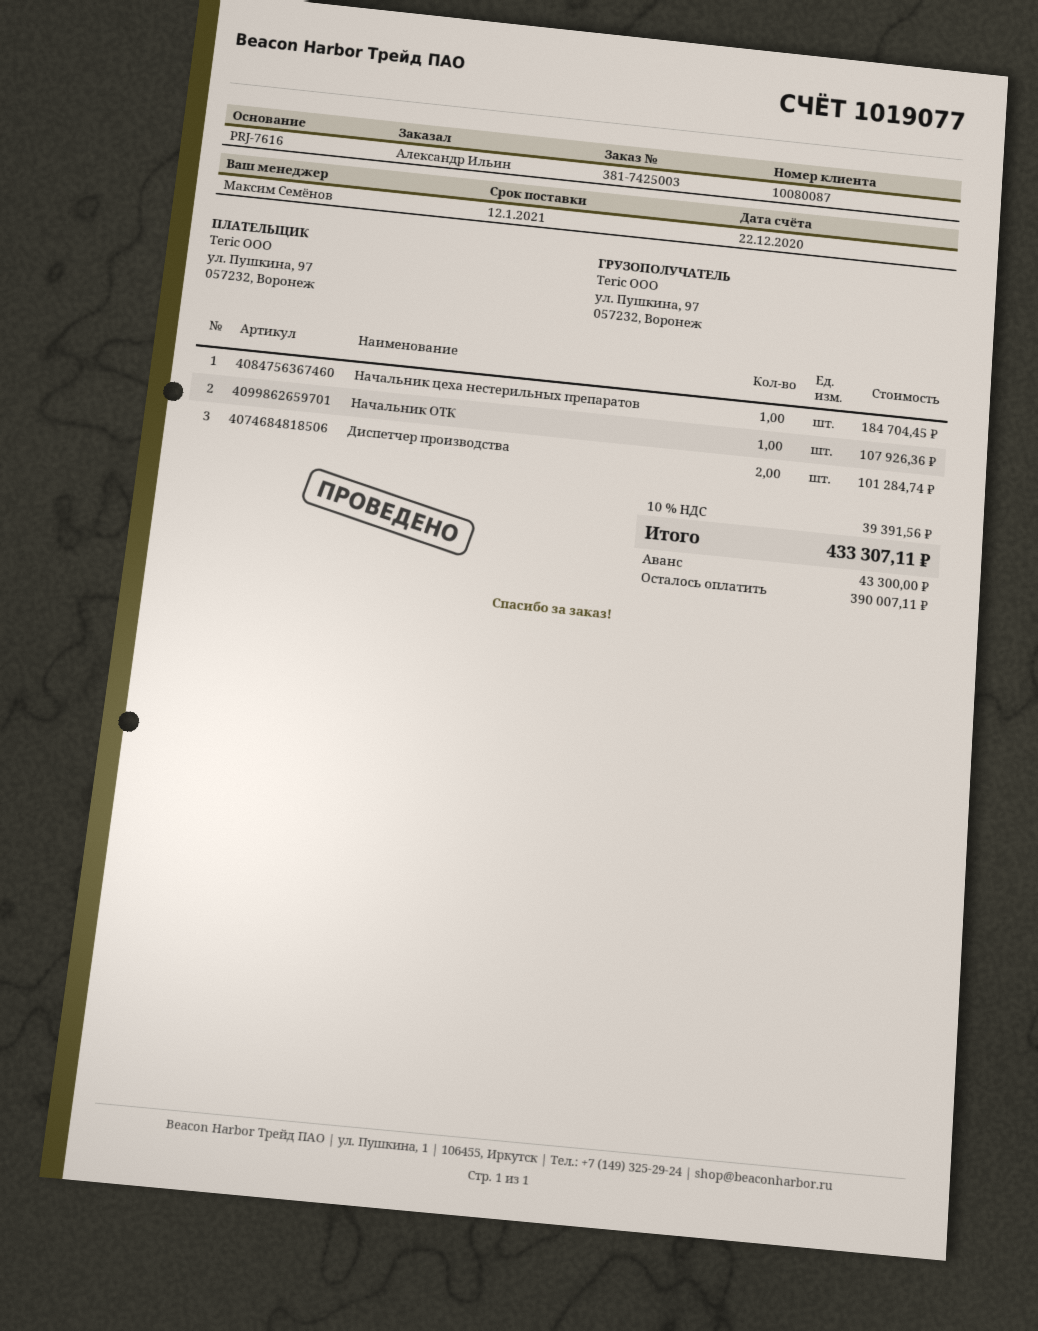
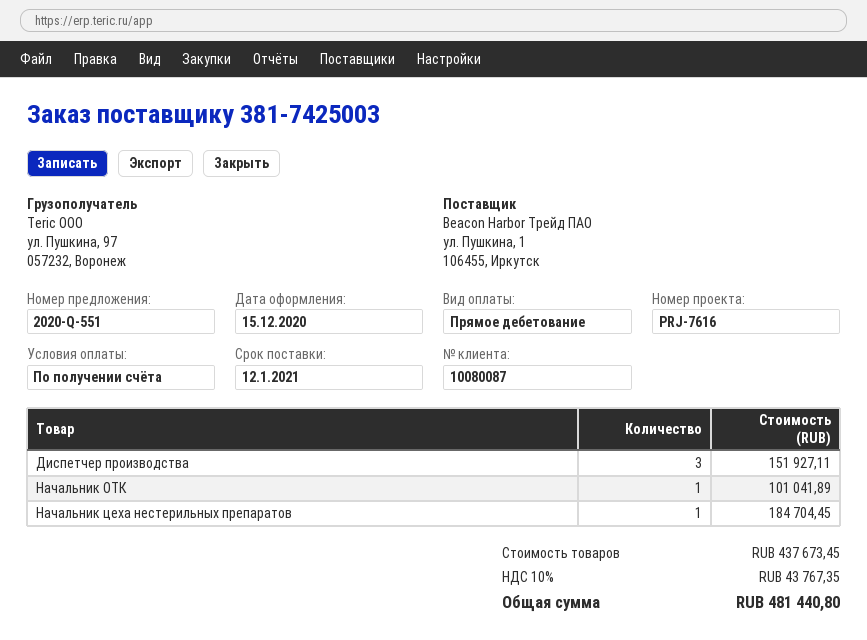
Начальник ОТК: 1 for 107926.36 -> 1 for 101041.89
Диспетчер производства: 2 for 101284.74 -> 3 for 151927.11
tax: 10% = 39391.56 -> 10% = 43767.35
total: 433307.11 -> 481440.80

